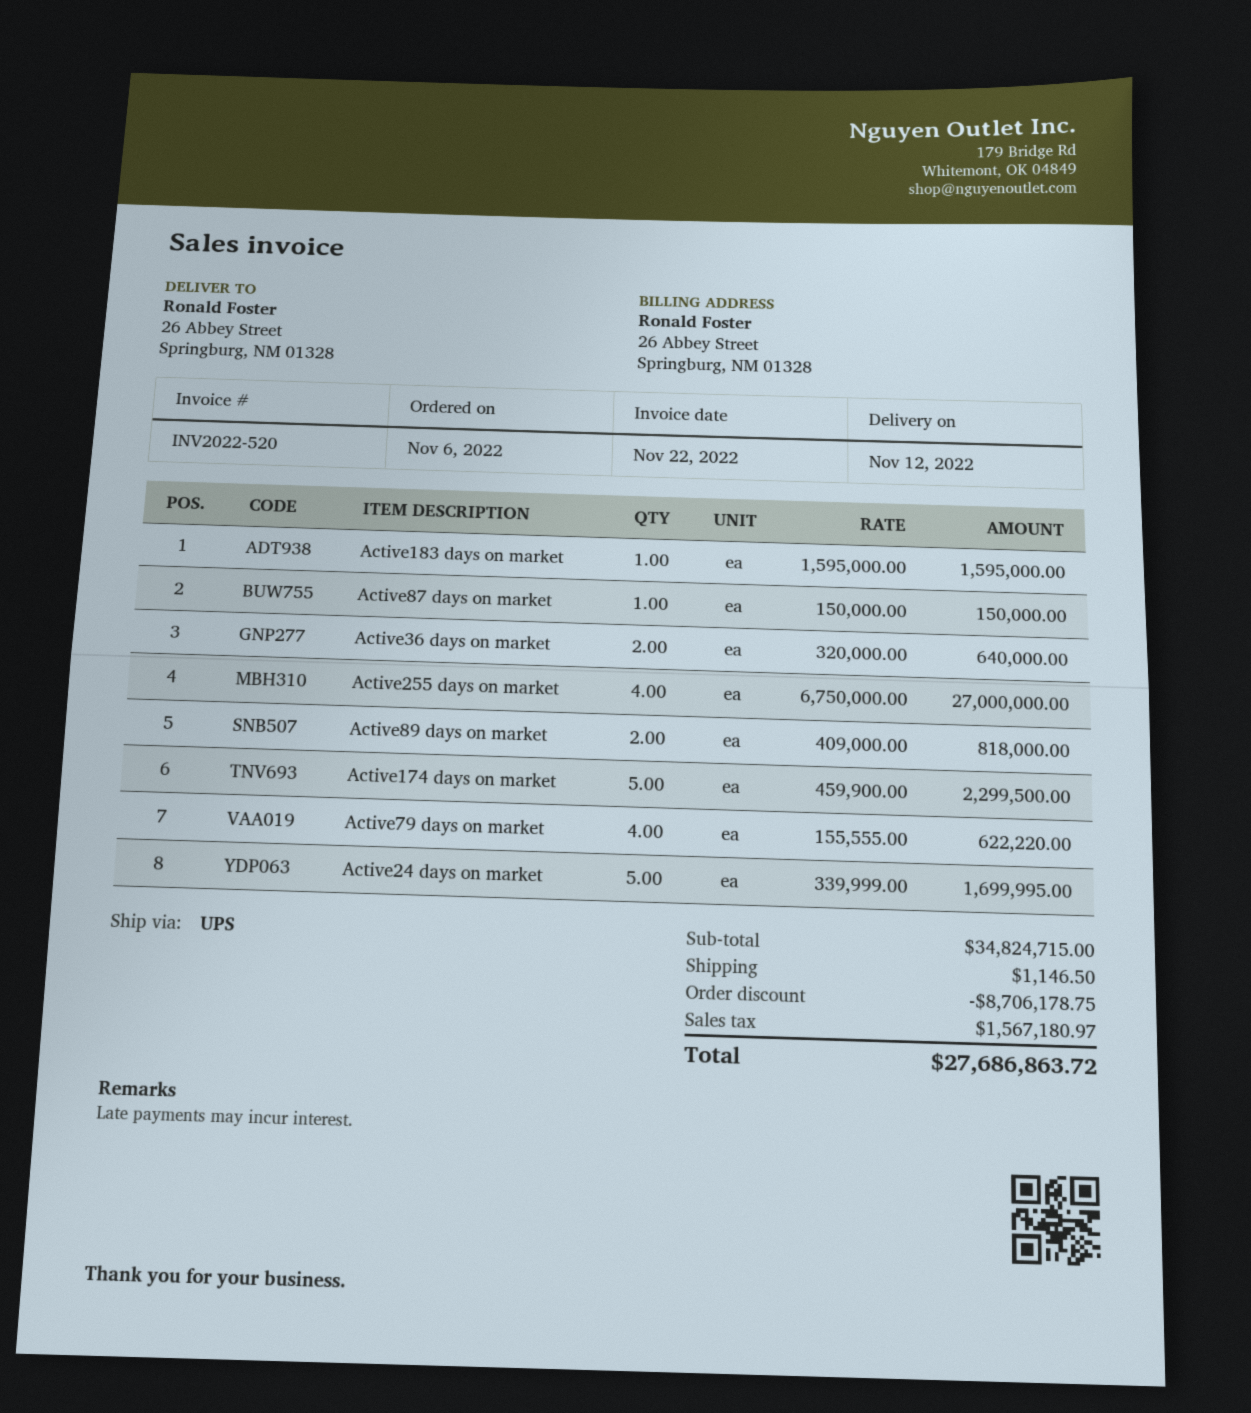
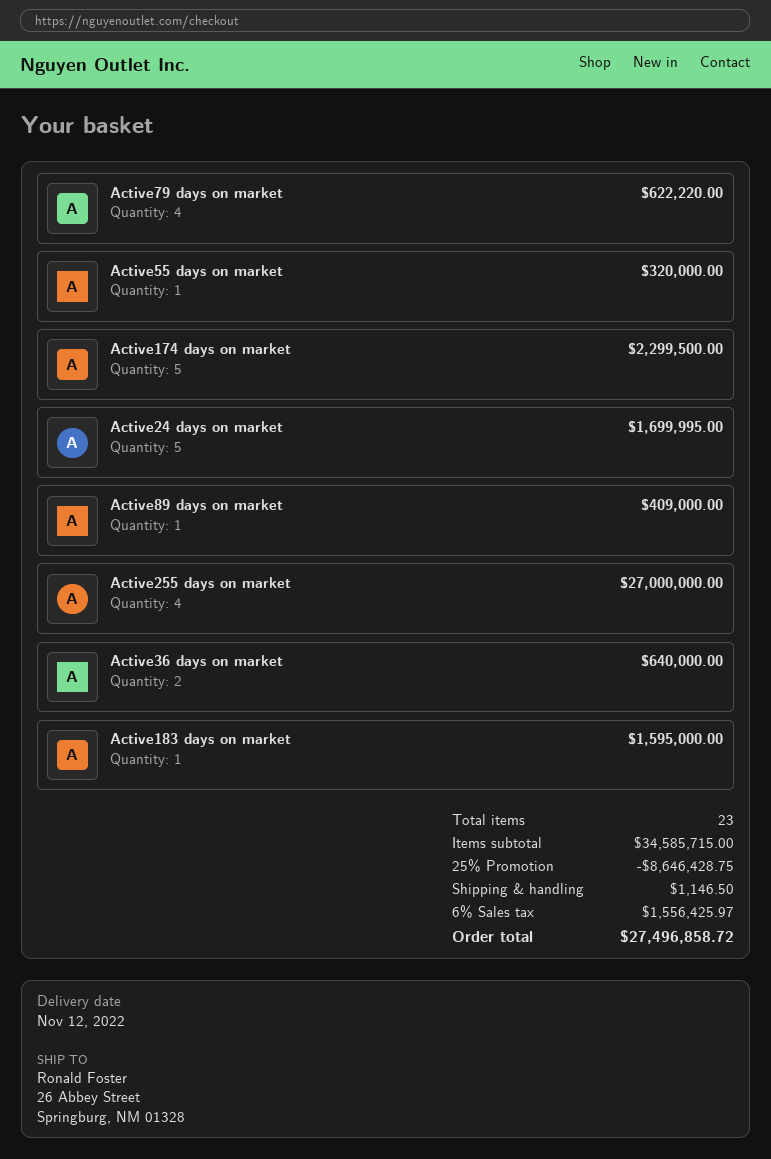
Active87 days on market: 1 for 150000.00 -> none
Active89 days on market: 2 for 818000.00 -> 1 for 409000.00
Active55 days on market: none -> 1 for 320000.00
subtotal: 34824715.00 -> 34585715.00
discount: 8706178.75 -> 8646428.75
tax: 1567180.97 -> 1556425.97
total: 27686863.72 -> 27496858.72

